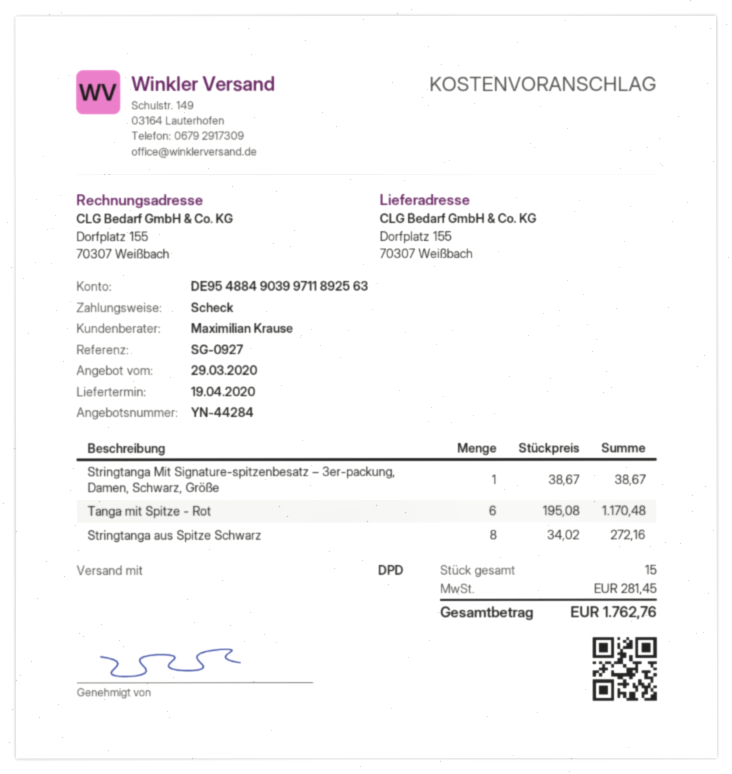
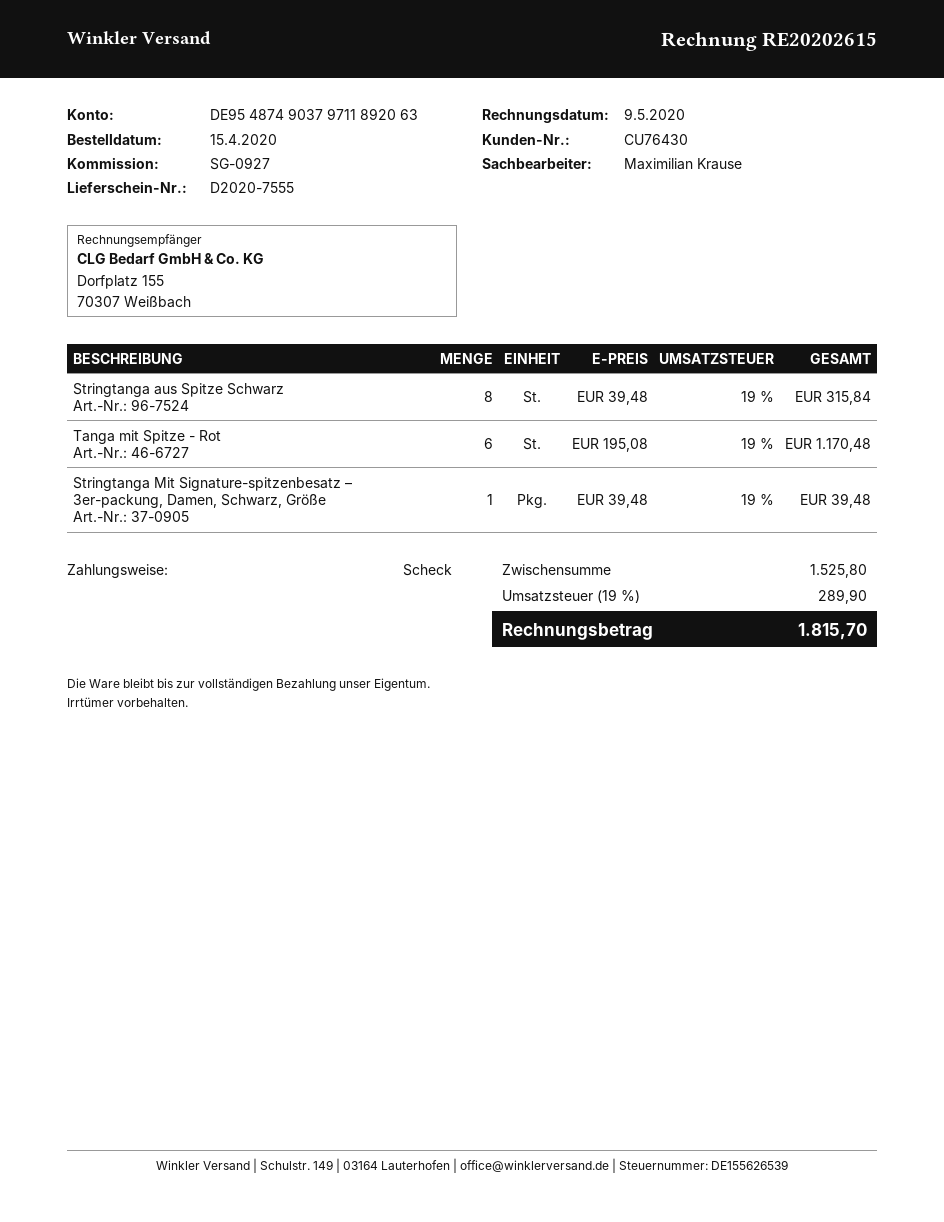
bank account: DE95488490399711892563 -> DE95487490379711892063
Stringtanga Mit Signature-spitzenbesatz – 3er-packung, Damen, Schwarz, Größe: 1 x 38.67 = 38.67 -> 1 x 39.48 = 39.48
Stringtanga aus Spitze Schwarz: 8 x 34.02 = 272.16 -> 8 x 39.48 = 315.84
tax: 281.45 -> 289.90
total: 1762.76 -> 1815.70

